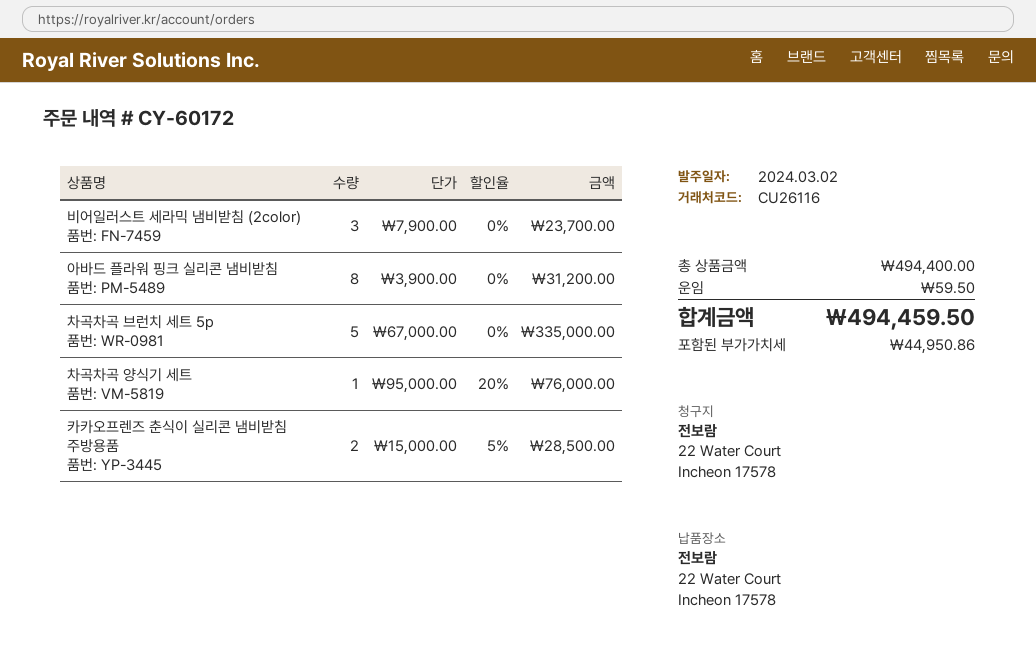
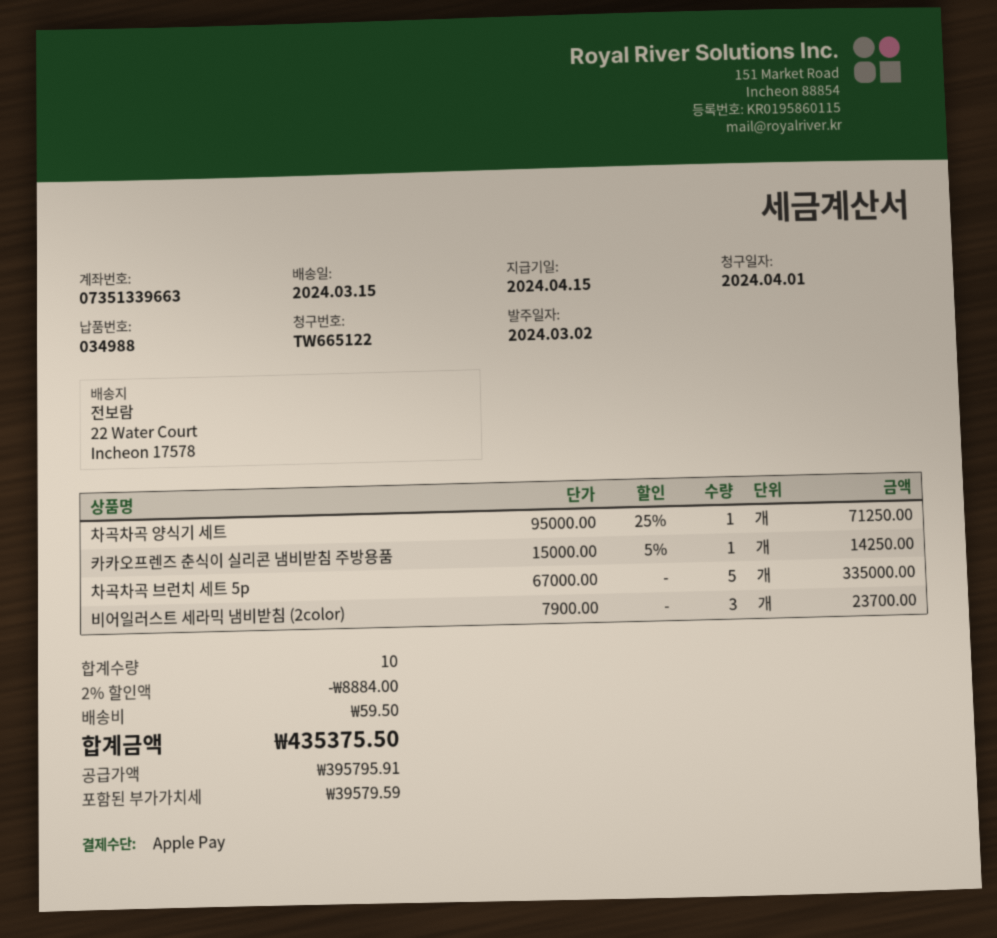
아바드 플라워 핑크 실리콘 냄비받침: 8 x 3900.00 = 31200.00 -> none
차곡차곡 양식기 세트: 1 x 95000.00 - 20% = 76000.00 -> 1 x 95000.00 - 25% = 71250.00
카카오프렌즈 춘식이 실리콘 냄비받침 주방용품: 2 x 15000.00 - 5% = 28500.00 -> 1 x 15000.00 - 5% = 14250.00
discount: none -> 2% = 8884.00
tax: 44950.86 -> 39579.59
total: 494459.50 -> 435375.50

